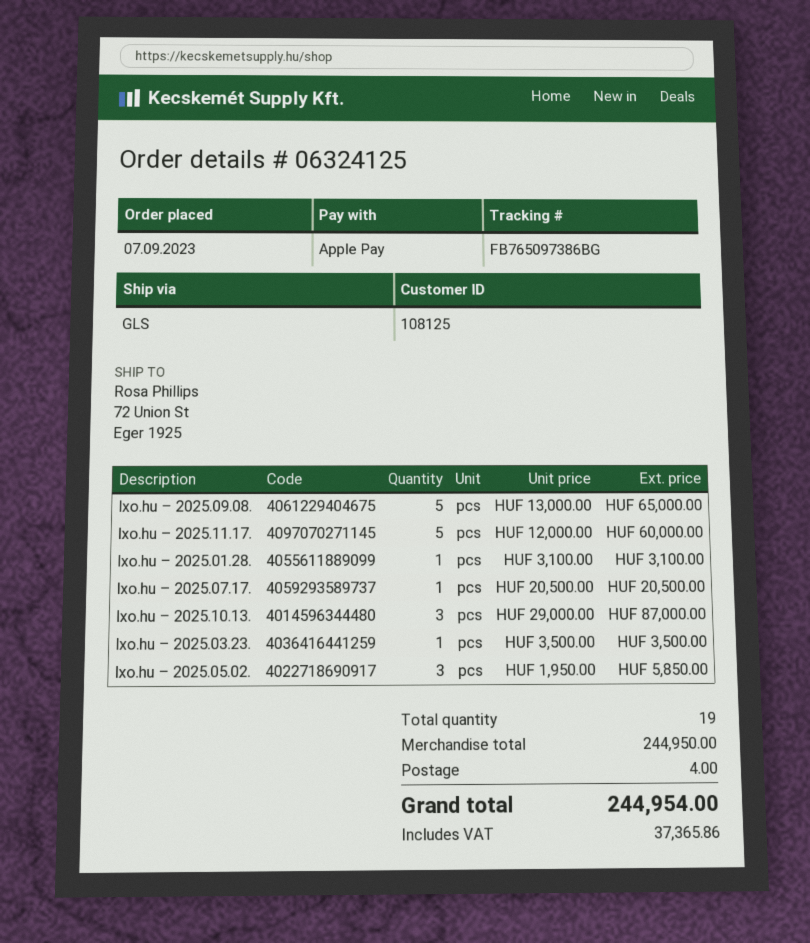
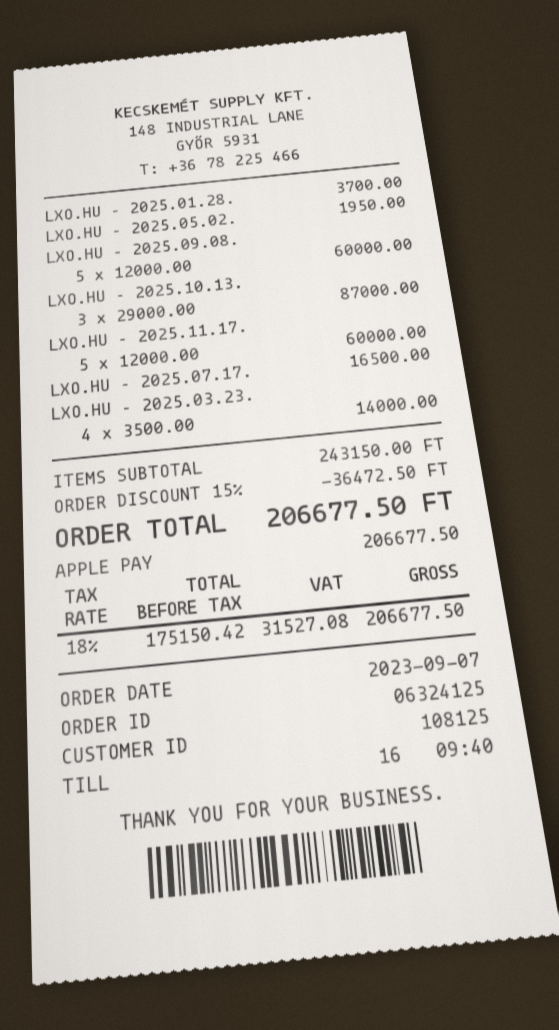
lxo.hu – 2025.09.08.: 5 x 13000.00 = 65000.00 -> 5 x 12000.00 = 60000.00
lxo.hu – 2025.01.28.: 1 x 3100.00 = 3100.00 -> 1 x 3700.00 = 3700.00
lxo.hu – 2025.07.17.: 1 x 20500.00 = 20500.00 -> 1 x 16500.00 = 16500.00
lxo.hu – 2025.03.23.: 1 x 3500.00 = 3500.00 -> 4 x 3500.00 = 14000.00
lxo.hu – 2025.05.02.: 3 x 1950.00 = 5850.00 -> 1 x 1950.00 = 1950.00
subtotal: 244950.00 -> 243150.00
discount: none -> 15% = 36472.50
shipping: 4.00 -> none
tax: 37365.86 -> 31527.08
total: 244954.00 -> 206677.50

